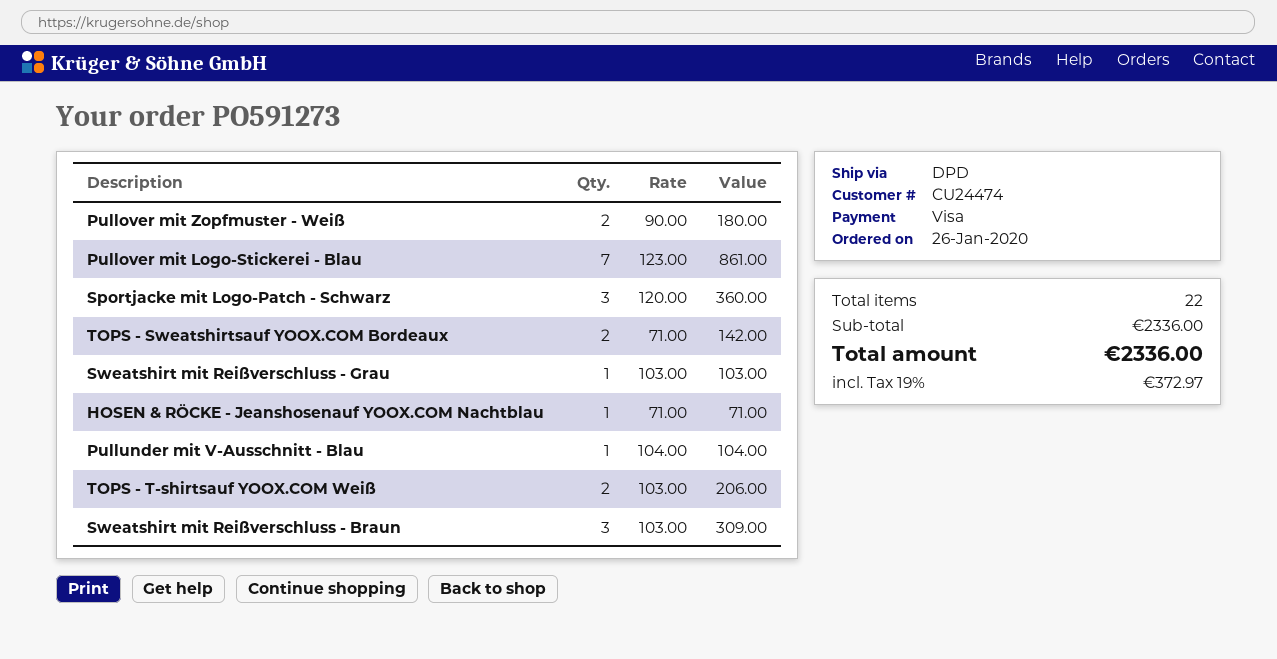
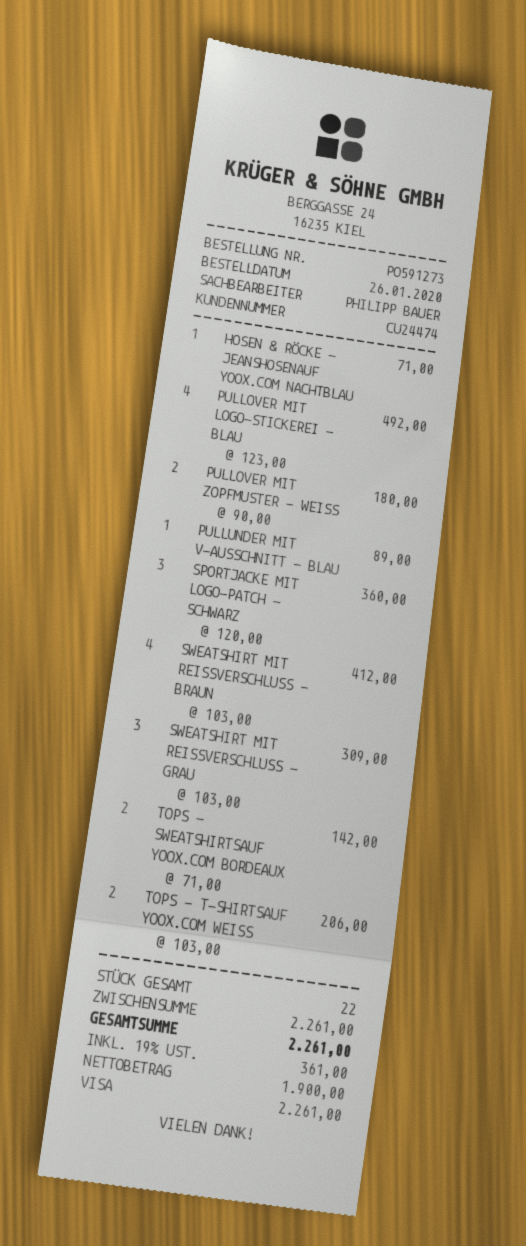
Pullover mit Logo-Stickerei - Blau: 7 x 123.00 = 861.00 -> 4 x 123.00 = 492.00
Sweatshirt mit Reißverschluss - Grau: 1 x 103.00 = 103.00 -> 3 x 103.00 = 309.00
Pullunder mit V-Ausschnitt - Blau: 1 x 104.00 = 104.00 -> 1 x 89.00 = 89.00
Sweatshirt mit Reißverschluss - Braun: 3 x 103.00 = 309.00 -> 4 x 103.00 = 412.00
subtotal: 2336.00 -> 2261.00
tax: 19% = 372.97 -> 19% = 361.00
total: 2336.00 -> 2261.00

